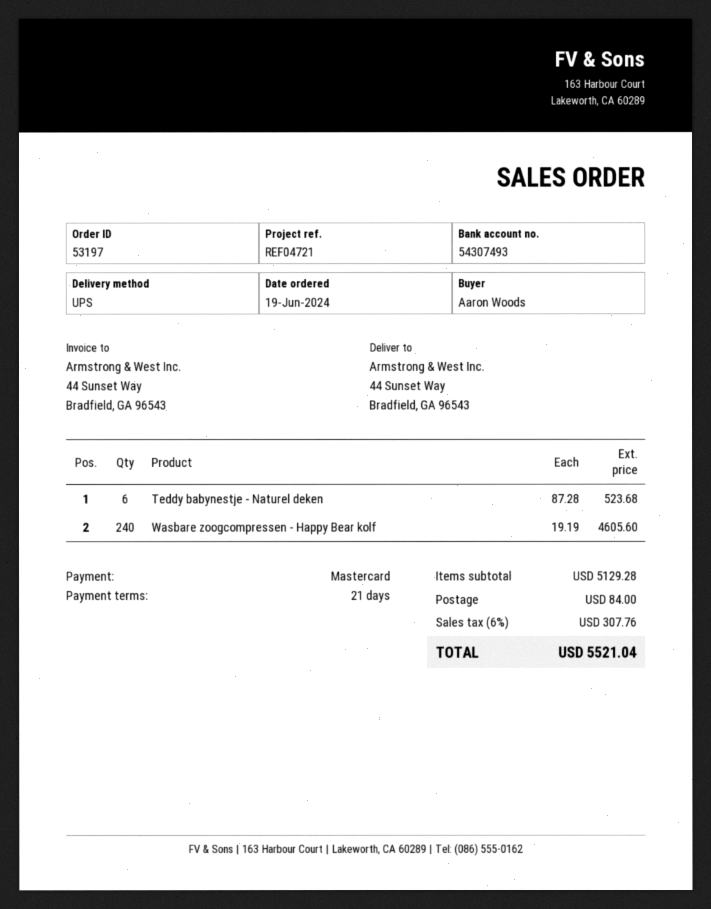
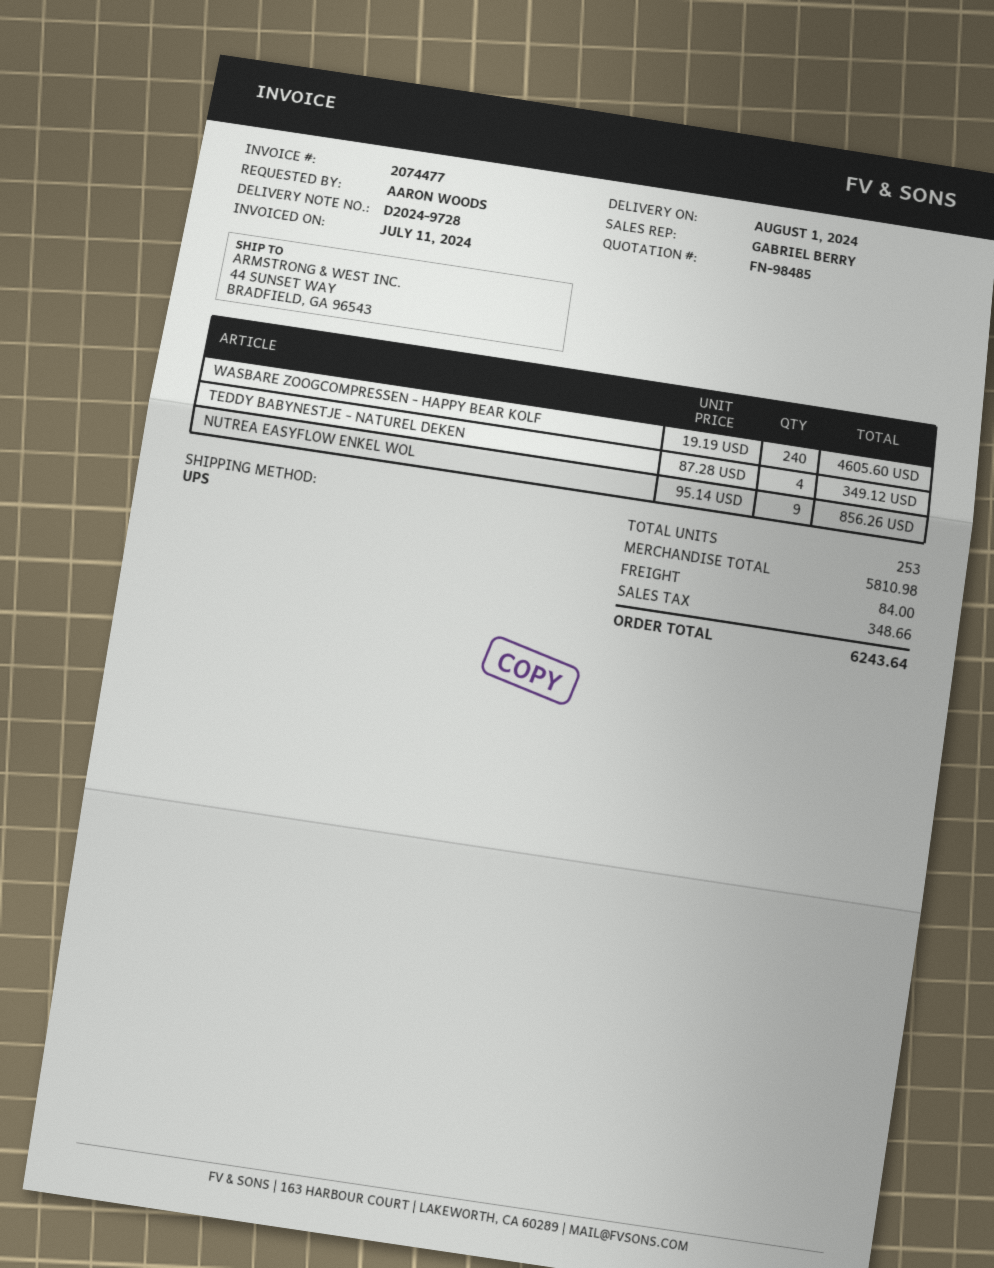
Teddy babynestje - Naturel deken: 6 x 87.28 = 523.68 -> 4 x 87.28 = 349.12
NUTREA EASYFLOW ENKEL WOL: none -> 9 x 95.14 = 856.26
subtotal: 5129.28 -> 5810.98
tax: 307.76 -> 348.66
total: 5521.04 -> 6243.64

